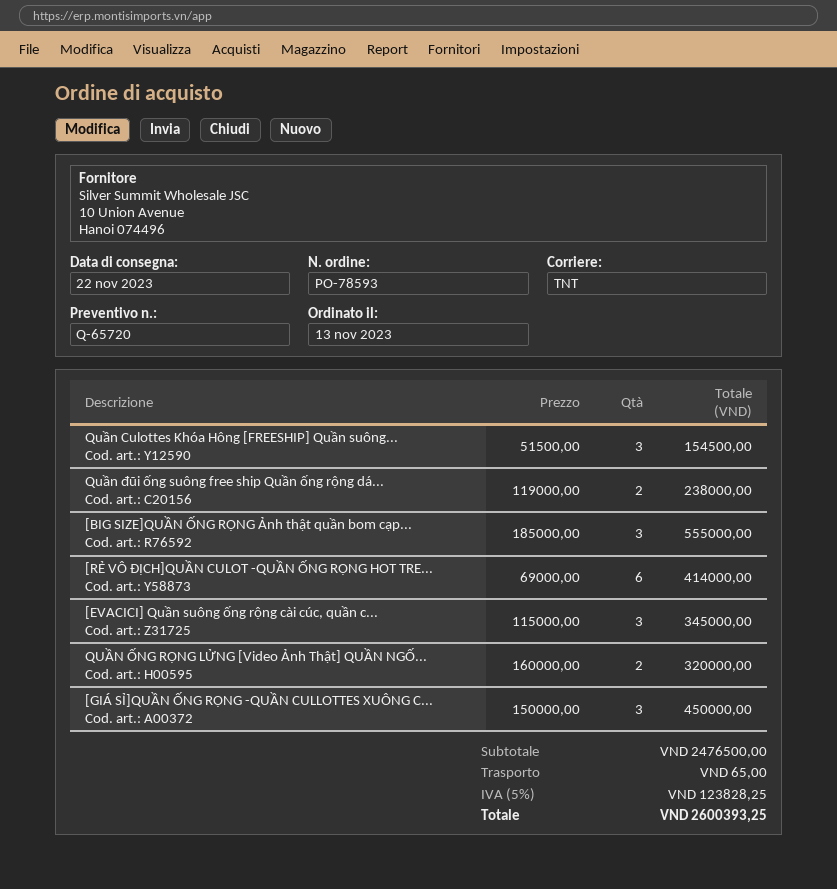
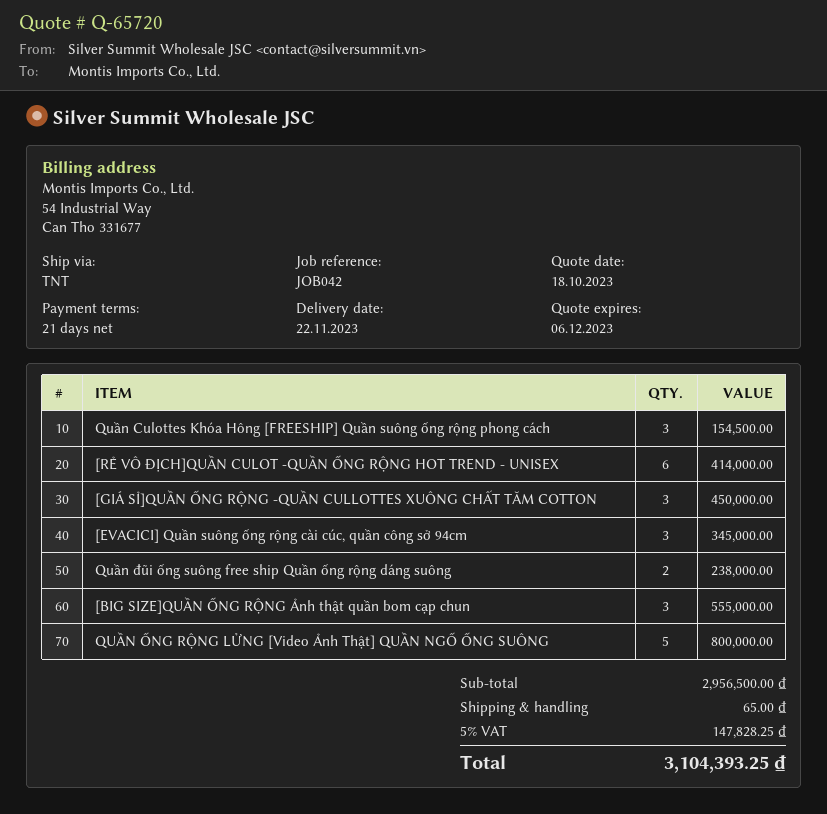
QUẦN ỐNG RỘNG LỬNG [Video Ảnh Thật] QUẦN NGỐ...: 2 for 320000.00 -> 5 for 800000.00
subtotal: 2476500.00 -> 2956500.00
tax: 5% = 123828.25 -> 5% = 147828.25
total: 2600393.25 -> 3104393.25

